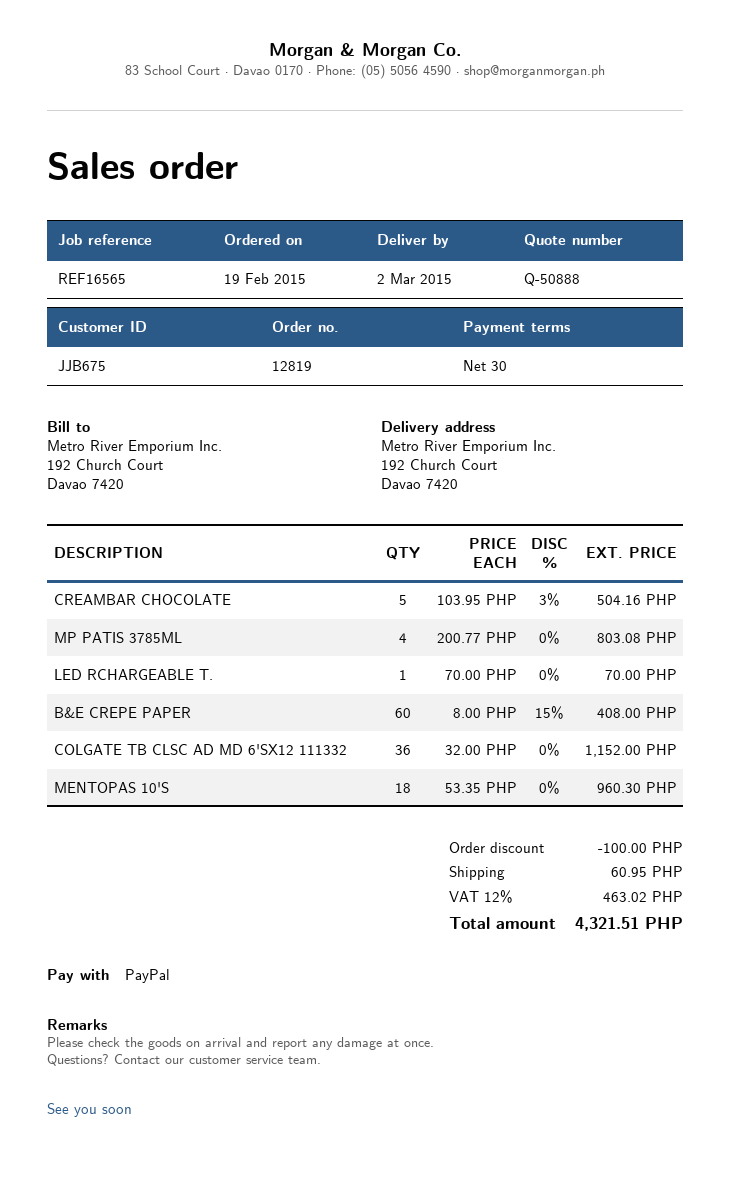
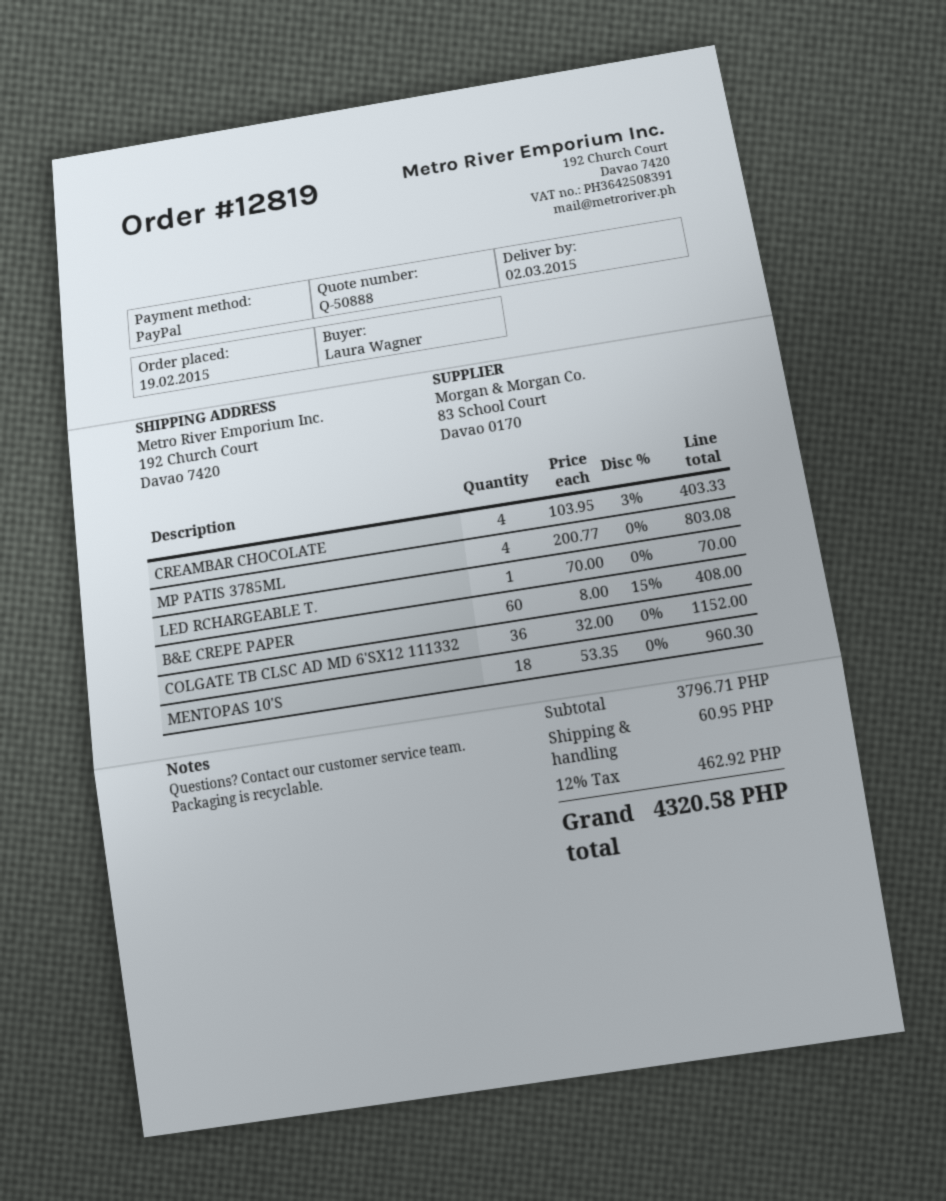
CREAMBAR CHOCOLATE: 5 x 103.95 - 3% = 504.16 -> 4 x 103.95 - 3% = 403.33
discount: 100.00 -> none
tax: 12% = 463.02 -> 12% = 462.92
total: 4321.51 -> 4320.58

